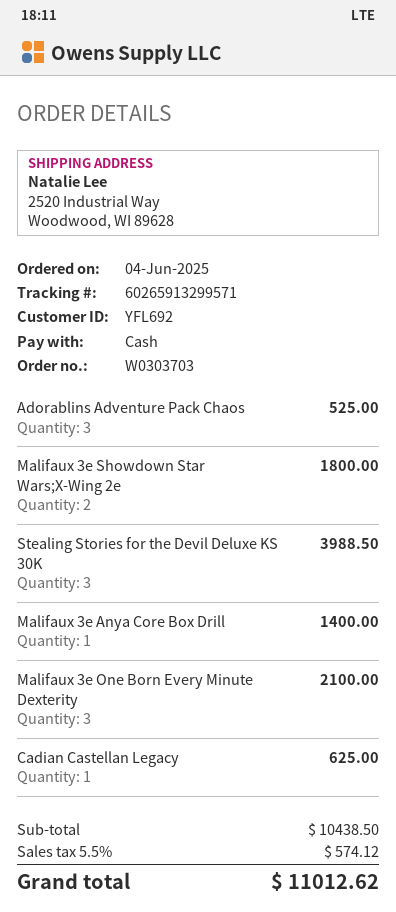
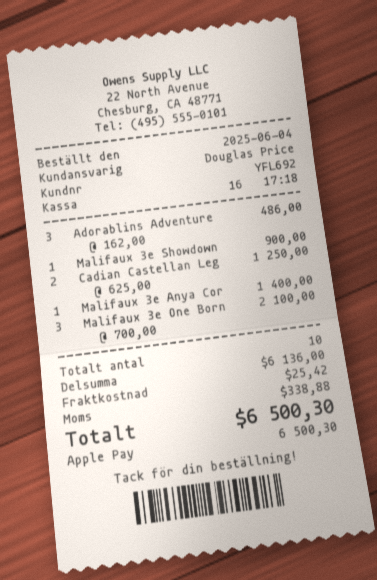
payment method: cash -> Apple Pay
Adorablins Adventure Pack Chaos: 3 for 525.00 -> 3 for 486.00
Malifaux 3e Showdown Star Wars;X-Wing 2e: 2 for 1800.00 -> 1 for 900.00
Stealing Stories for the Devil Deluxe KS 30K: 3 for 3988.50 -> none
Cadian Castellan Legacy: 1 for 625.00 -> 2 for 1250.00
subtotal: 10438.50 -> 6136.00
shipping: none -> 25.42
tax: 574.12 -> 338.88
total: 11012.62 -> 6500.30

